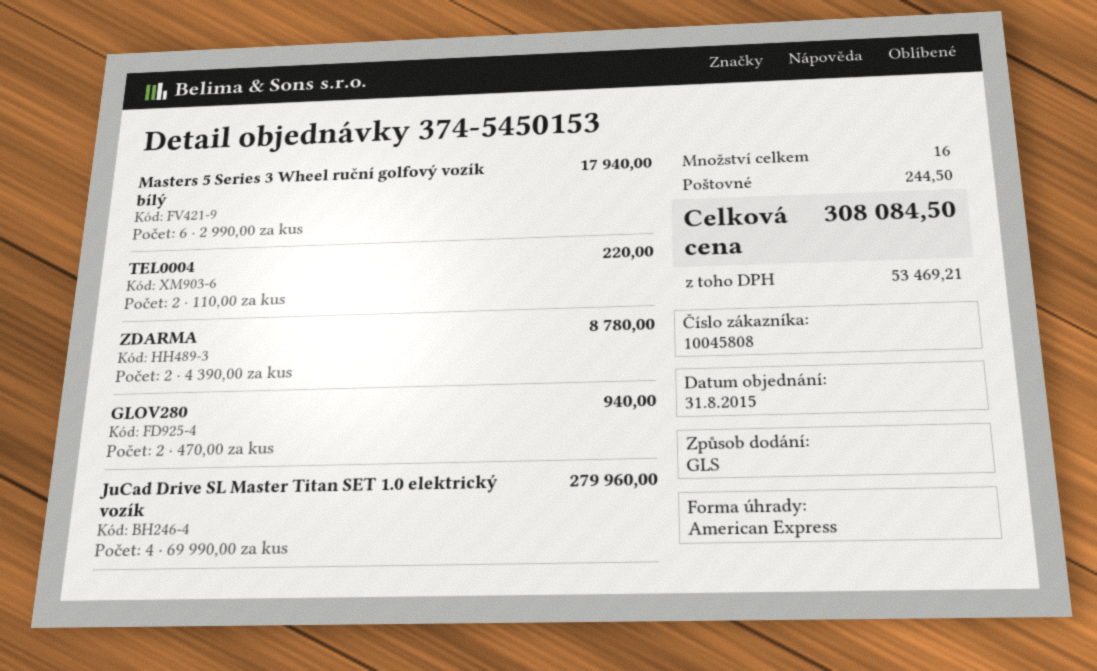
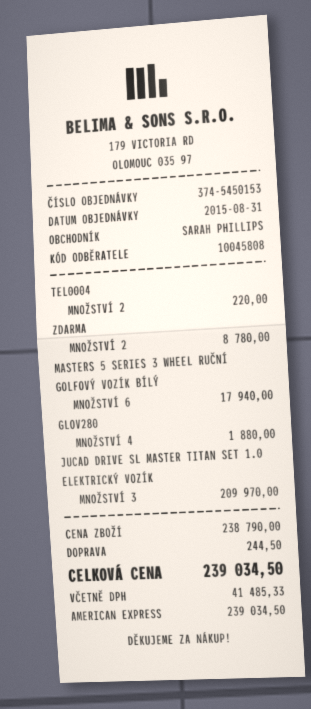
GLOV280: 2 for 940.00 -> 4 for 1880.00
JuCad Drive SL Master Titan SET 1.0 elektrický vozík: 4 for 279960.00 -> 3 for 209970.00
tax: 53469.21 -> 41485.33
total: 308084.50 -> 239034.50

